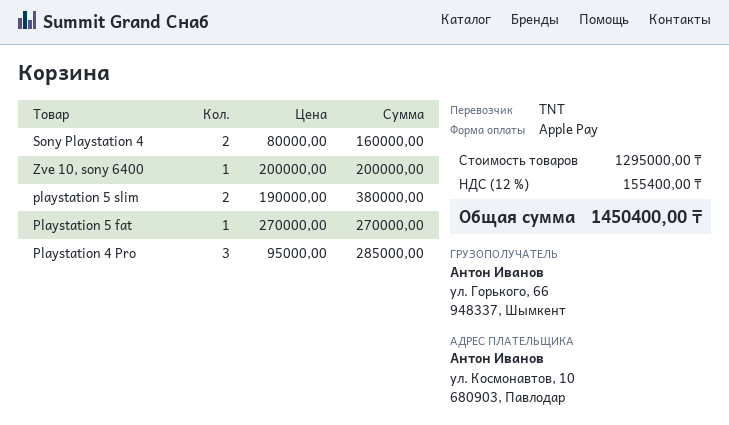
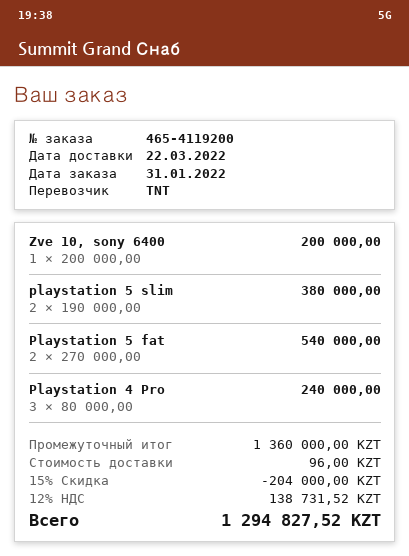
Sony Playstation 4: 2 x 80000.00 = 160000.00 -> none
Playstation 5 fat: 1 x 270000.00 = 270000.00 -> 2 x 270000.00 = 540000.00
Playstation 4 Pro: 3 x 95000.00 = 285000.00 -> 3 x 80000.00 = 240000.00
subtotal: 1295000.00 -> 1360000.00
discount: none -> 15% = 204000.00
shipping: none -> 96.00
tax: 12% = 155400.00 -> 12% = 138731.52
total: 1450400.00 -> 1294827.52

